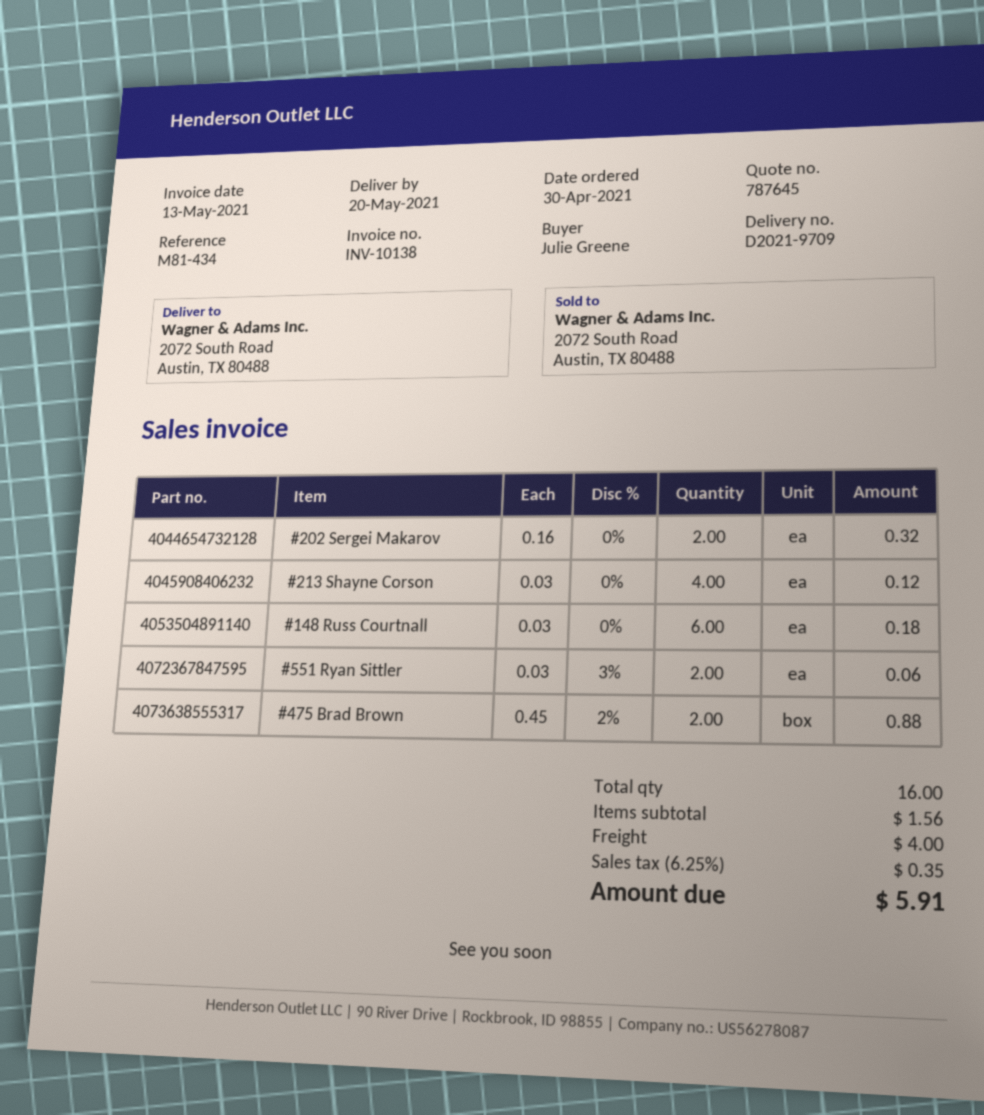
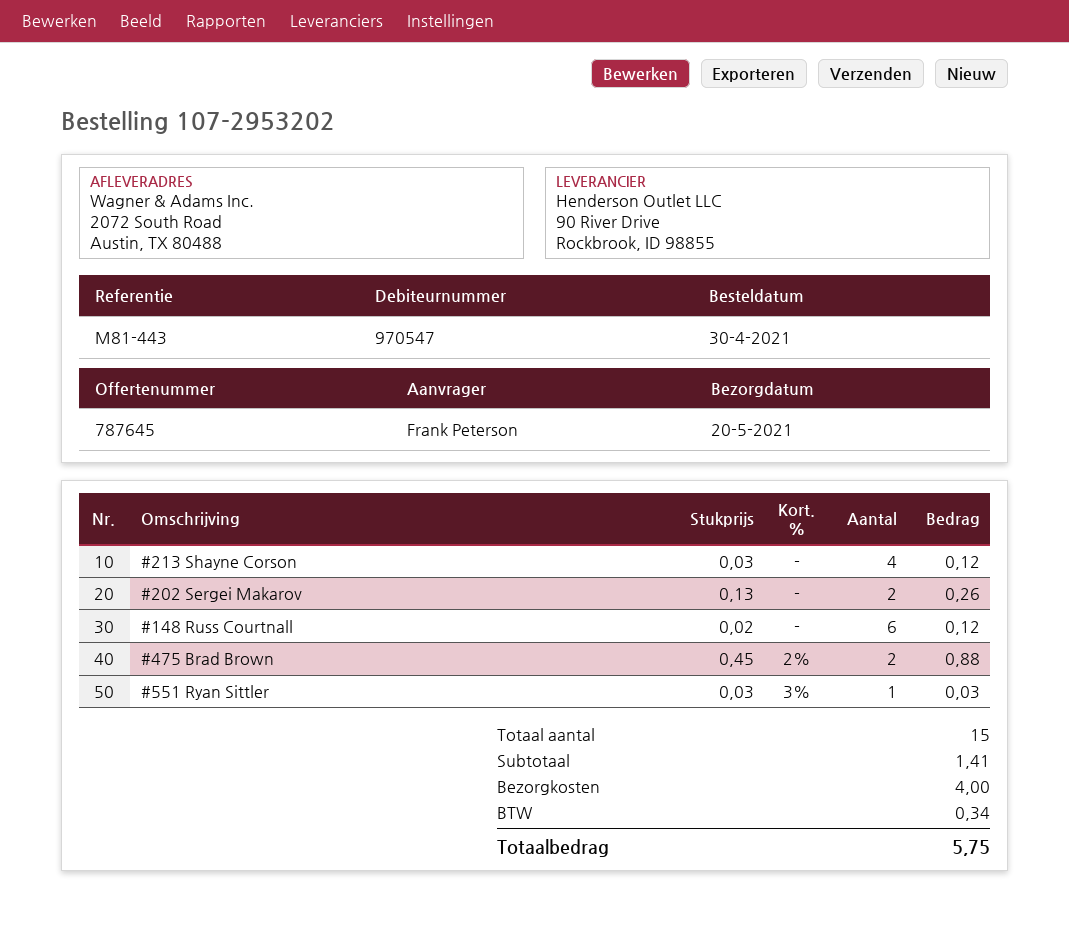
reference: M81-434 -> M81-443
ordered by: Julie Greene -> Frank Peterson
#202 Sergei Makarov: 2 x 0.16 = 0.32 -> 2 x 0.13 = 0.26
#148 Russ Courtnall: 6 x 0.03 = 0.18 -> 6 x 0.02 = 0.12
#551 Ryan Sittler: 2 x 0.03 - 3% = 0.06 -> 1 x 0.03 - 3% = 0.03
total quantity: 16 -> 15
subtotal: 1.56 -> 1.41
tax: 0.35 -> 0.34
total: 5.91 -> 5.75

